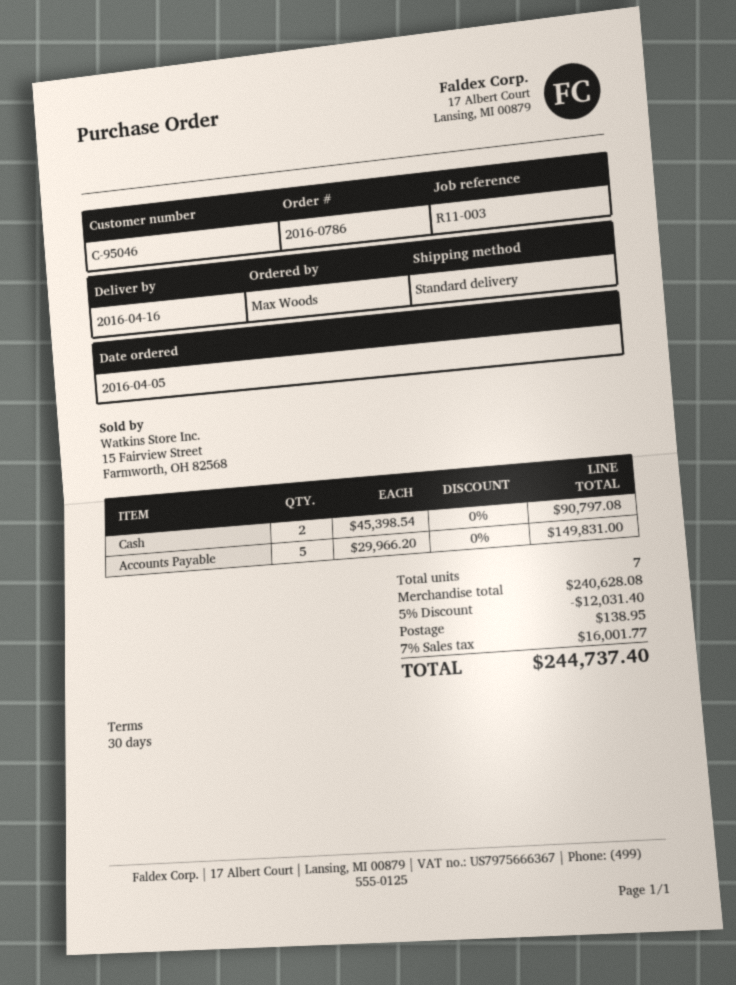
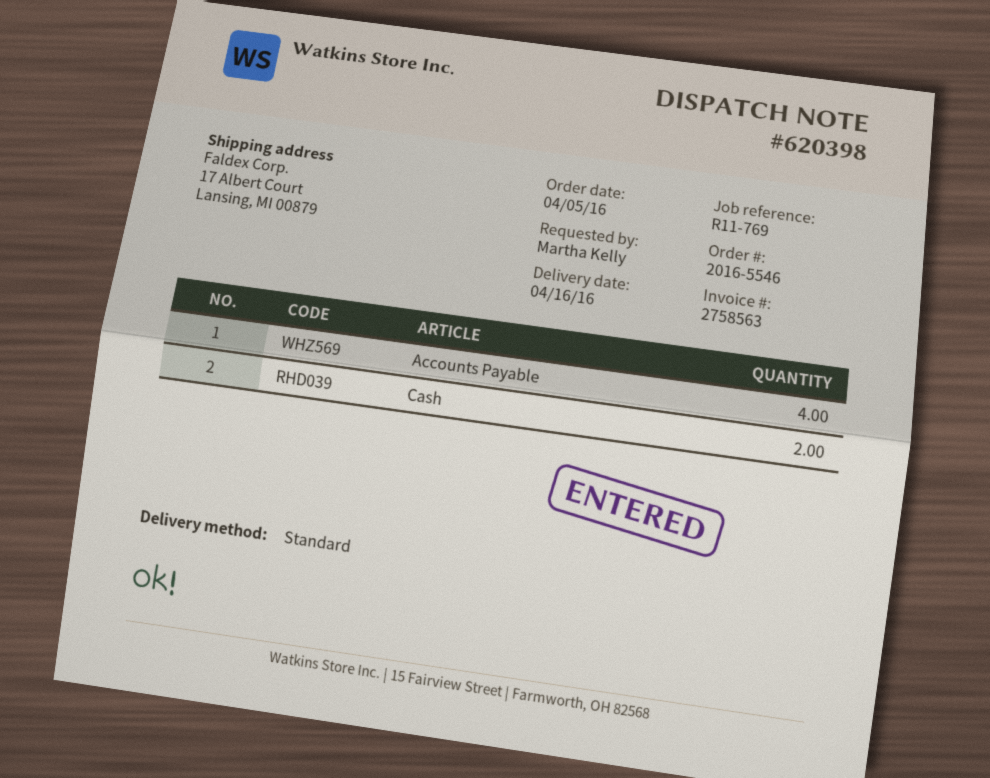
order number: 2016-0786 -> 2016-5546
reference: R11-003 -> R11-769
ordered by: Max Woods -> Martha Kelly
Accounts Payable: 5 -> 4

